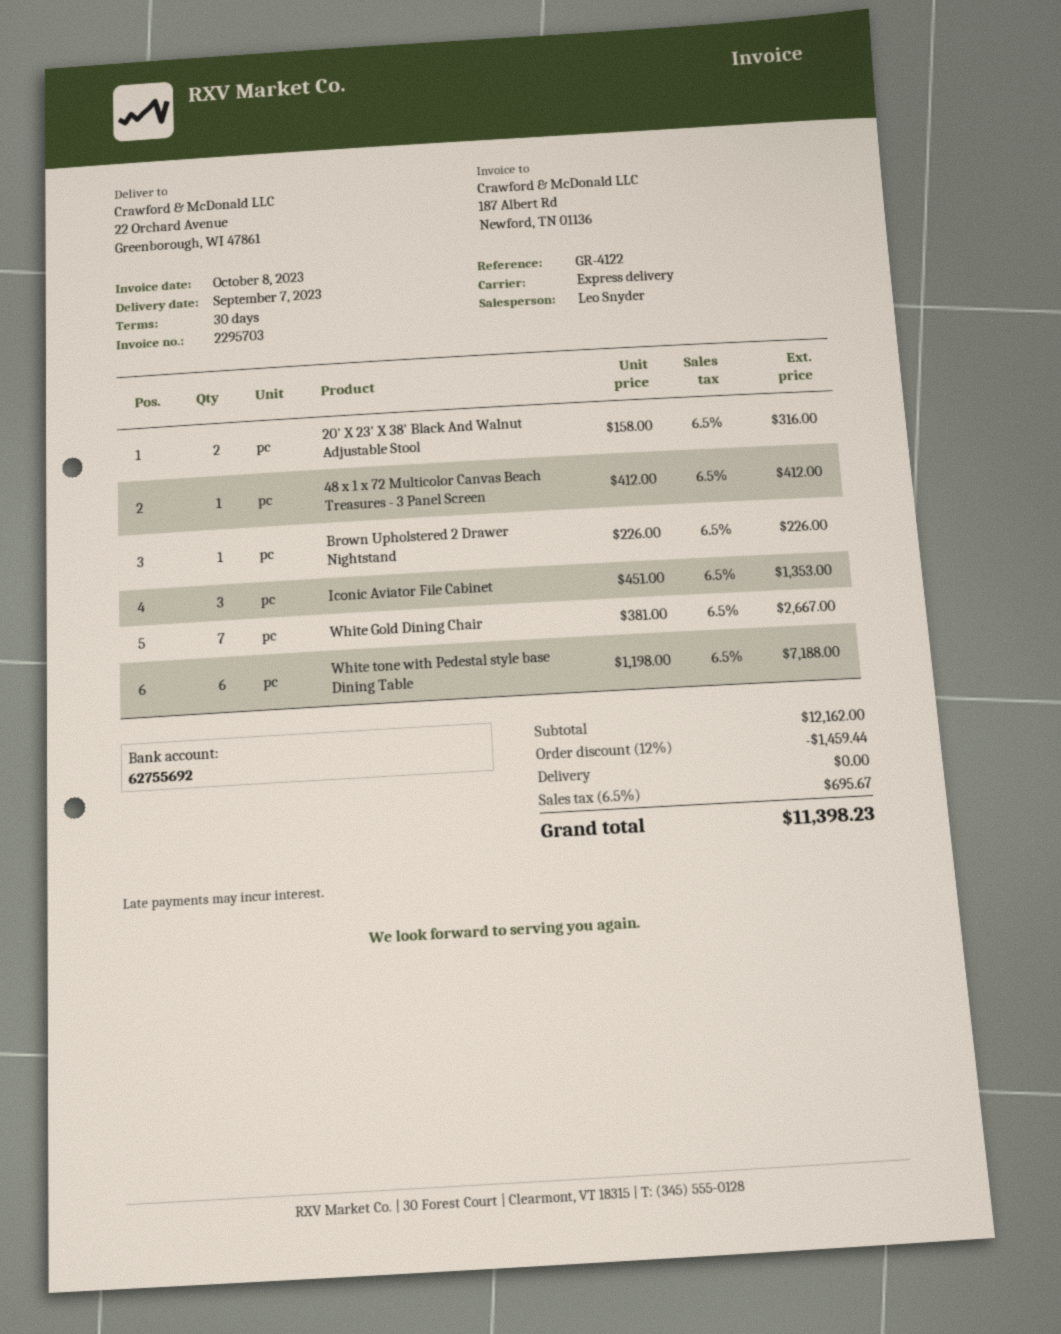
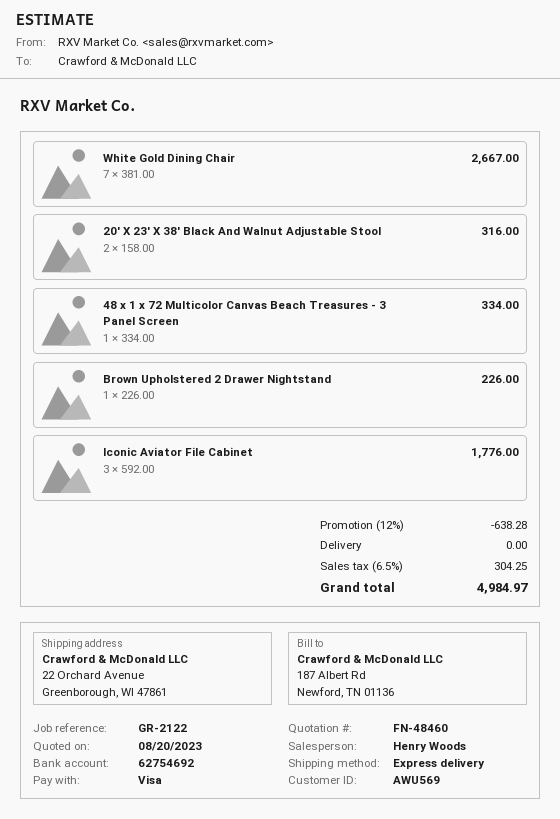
reference: GR-4122 -> GR-2122
sales rep: Leo Snyder -> Henry Woods
bank account: 62755692 -> 62754692
48 x 1 x 72 Multicolor Canvas Beach Treasures - 3 Panel Screen: 1 x 412.00 = 412.00 -> 1 x 334.00 = 334.00
Iconic Aviator File Cabinet: 3 x 451.00 = 1353.00 -> 3 x 592.00 = 1776.00
White tone with Pedestal style base Dining Table: 6 x 1198.00 = 7188.00 -> none
discount: 12% = 1459.44 -> 12% = 638.28
tax: 6.5% = 695.67 -> 6.5% = 304.25
total: 11398.23 -> 4984.97

